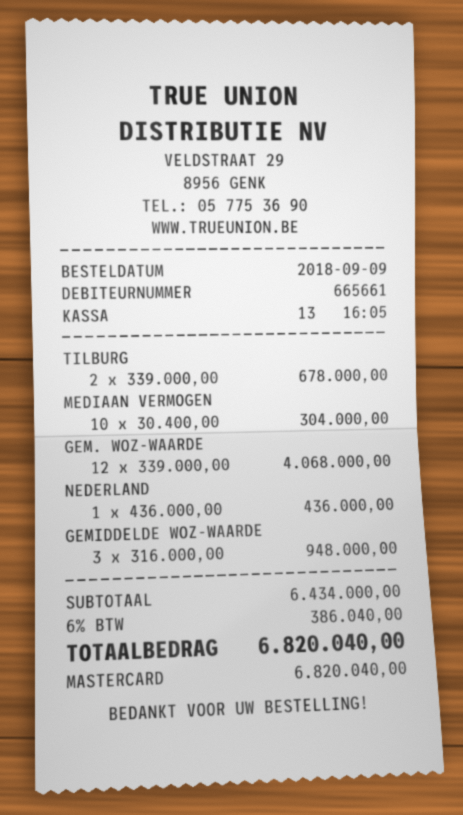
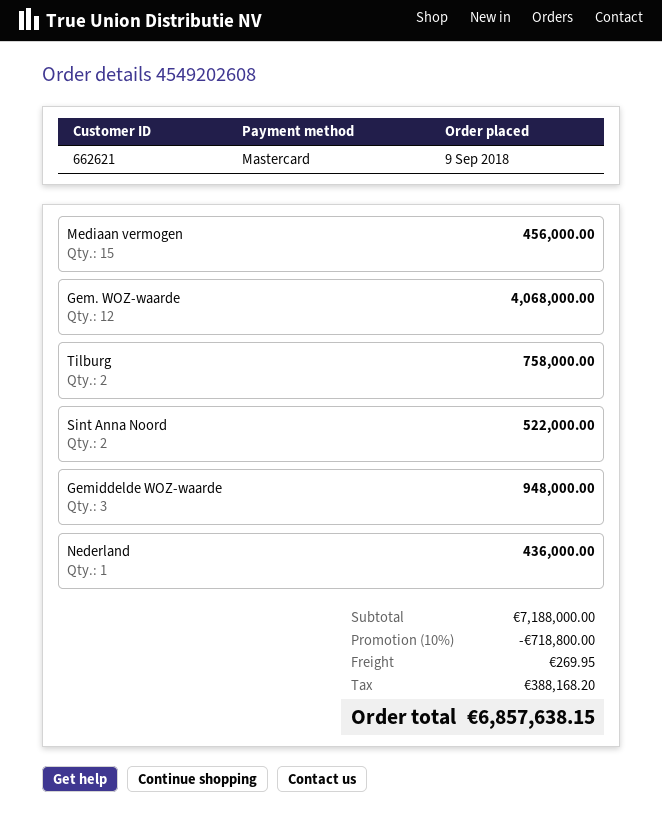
customer number: 665661 -> 662621
TILBURG: 2 for 678000.00 -> 2 for 758000.00
MEDIAAN VERMOGEN: 10 for 304000.00 -> 15 for 456000.00
Sint Anna Noord: none -> 2 for 522000.00
subtotal: 6434000.00 -> 7188000.00
discount: none -> 10% = 718800.00
shipping: none -> 269.95
tax: 386040.00 -> 388168.20
total: 6820040.00 -> 6857638.15

